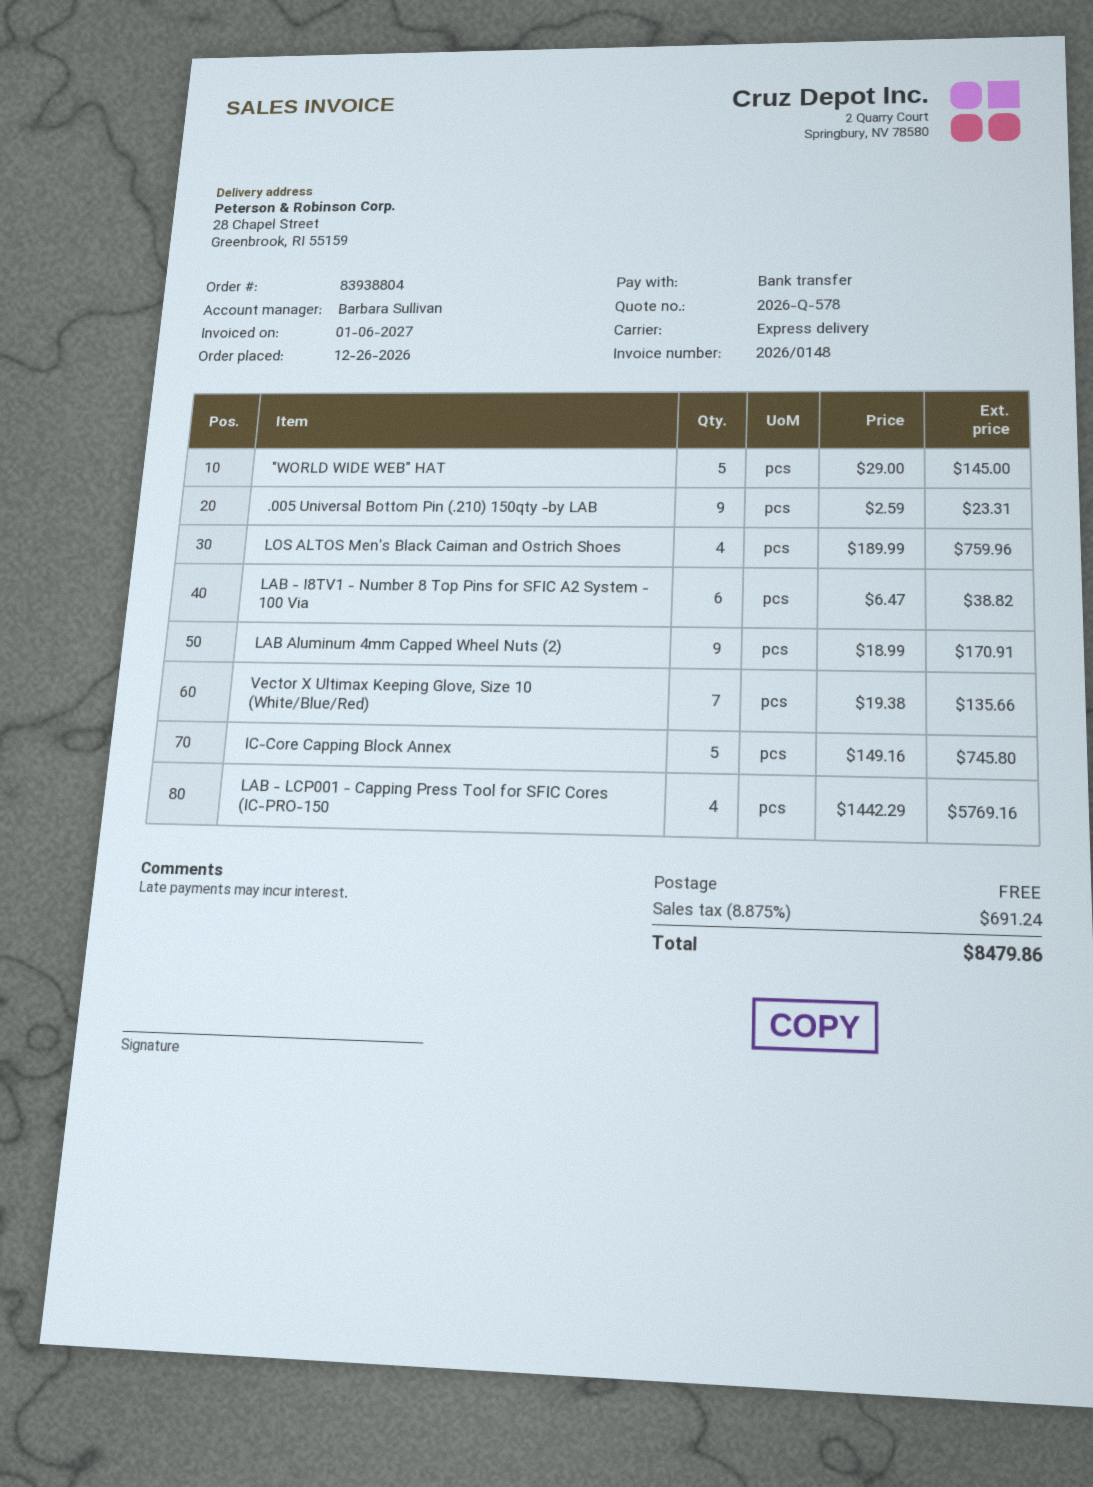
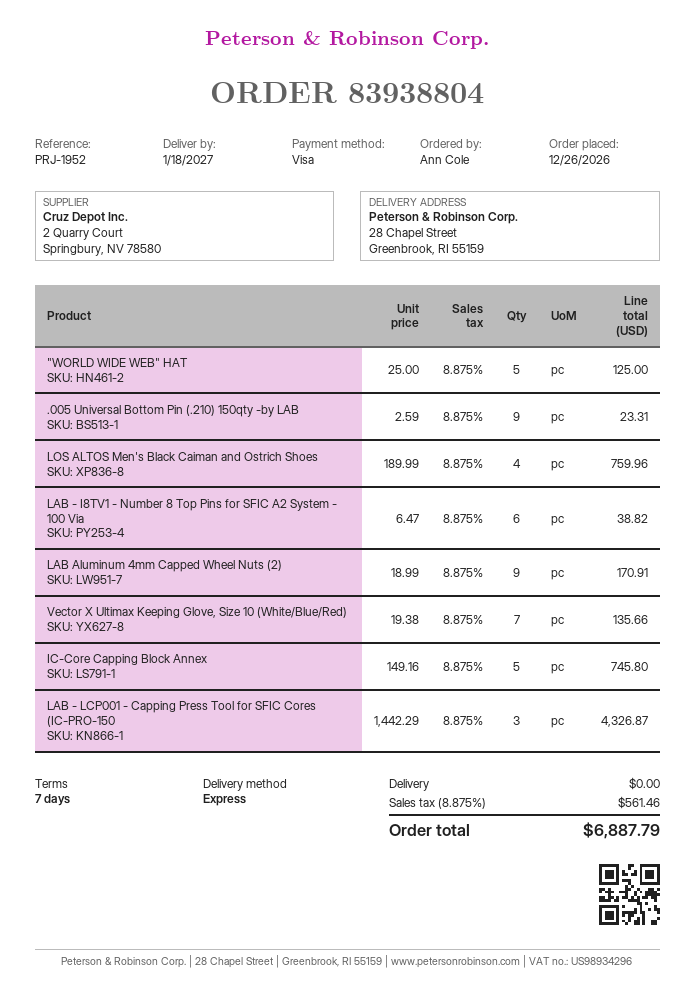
payment method: bank transfer -> Visa
"WORLD WIDE WEB" HAT: 5 x 29.00 = 145.00 -> 5 x 25.00 = 125.00
LAB - LCP001 - Capping Press Tool for SFIC Cores (IC-PRO-150: 4 x 1442.29 = 5769.16 -> 3 x 1442.29 = 4326.87
tax: 8.875% = 691.24 -> 8.875% = 561.46
total: 8479.86 -> 6887.79

